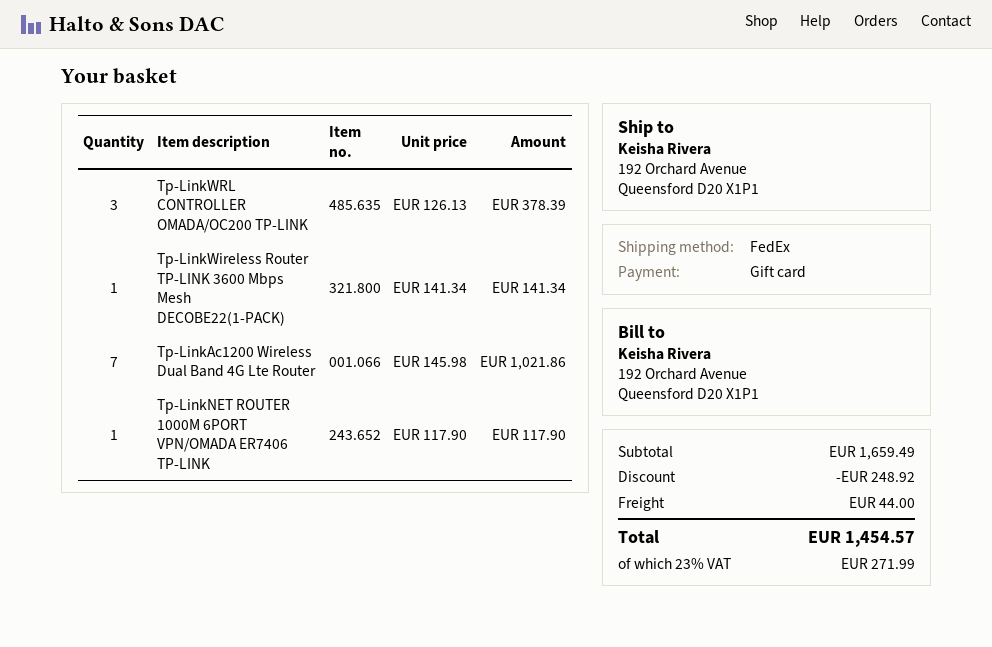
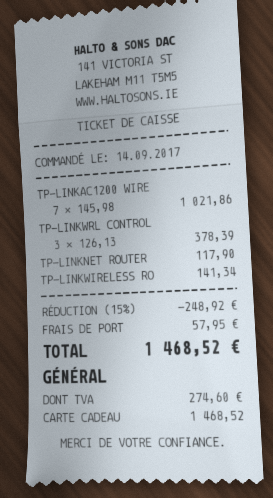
shipping: 44.00 -> 57.95
tax: 271.99 -> 274.60
total: 1454.57 -> 1468.52

